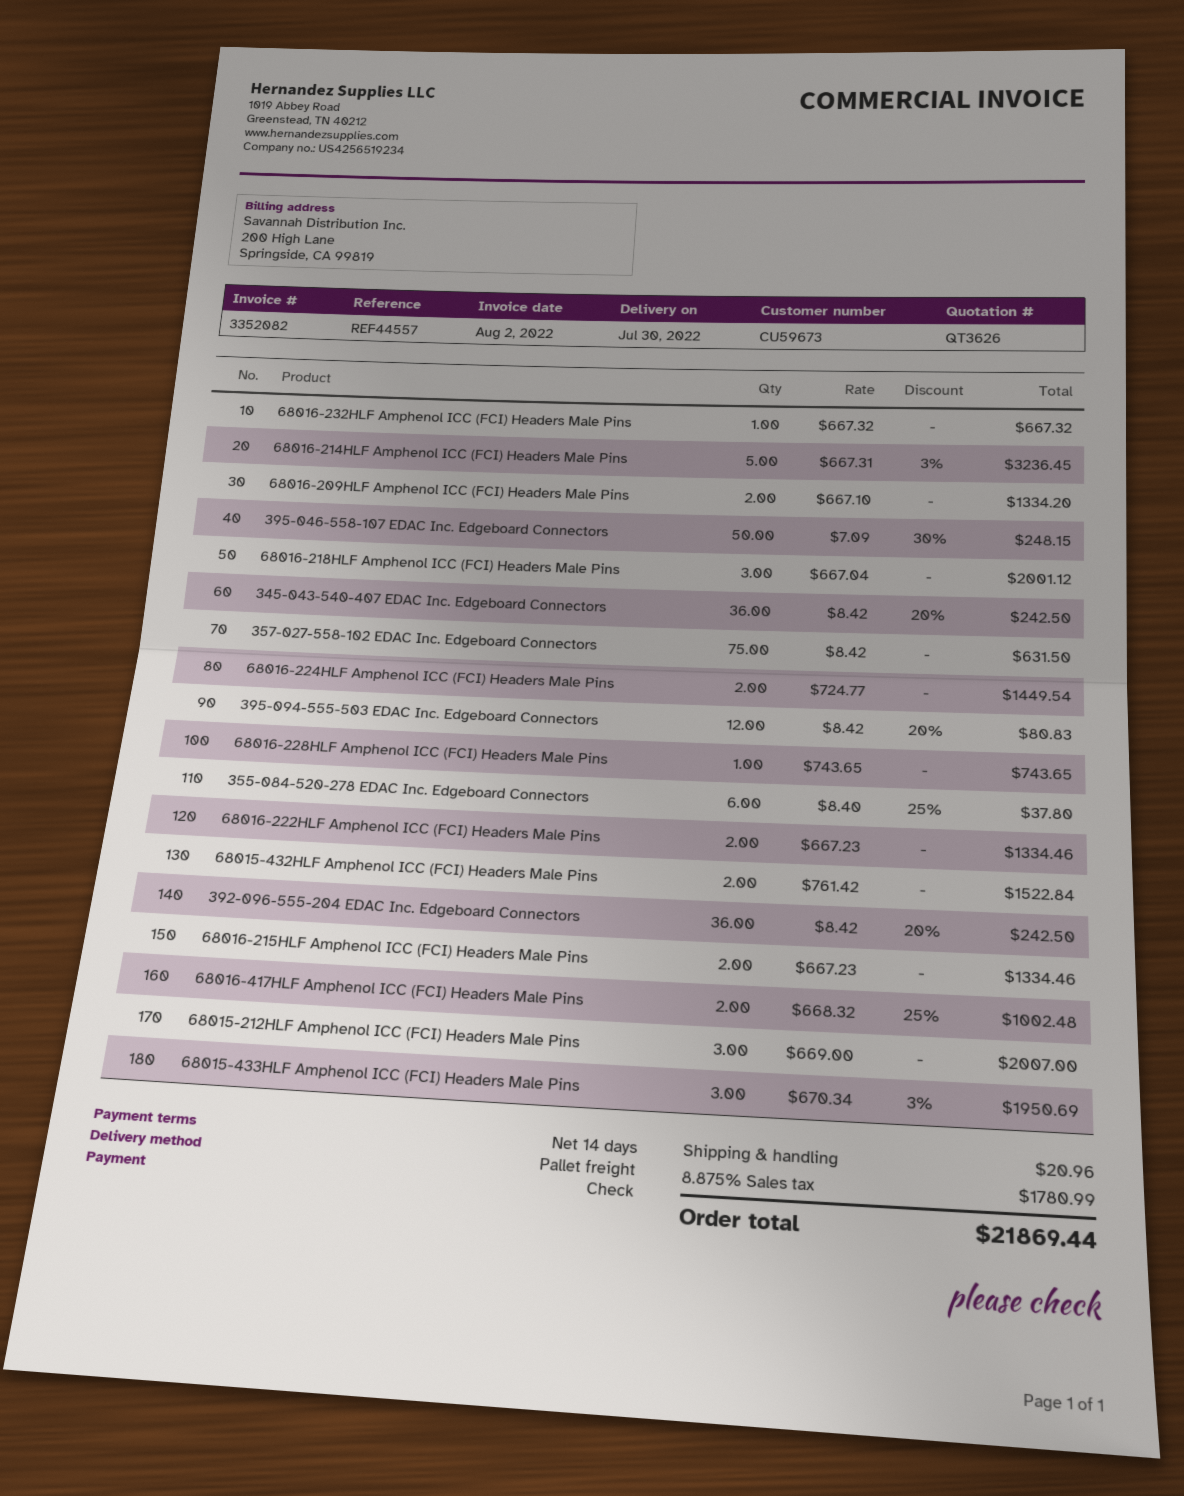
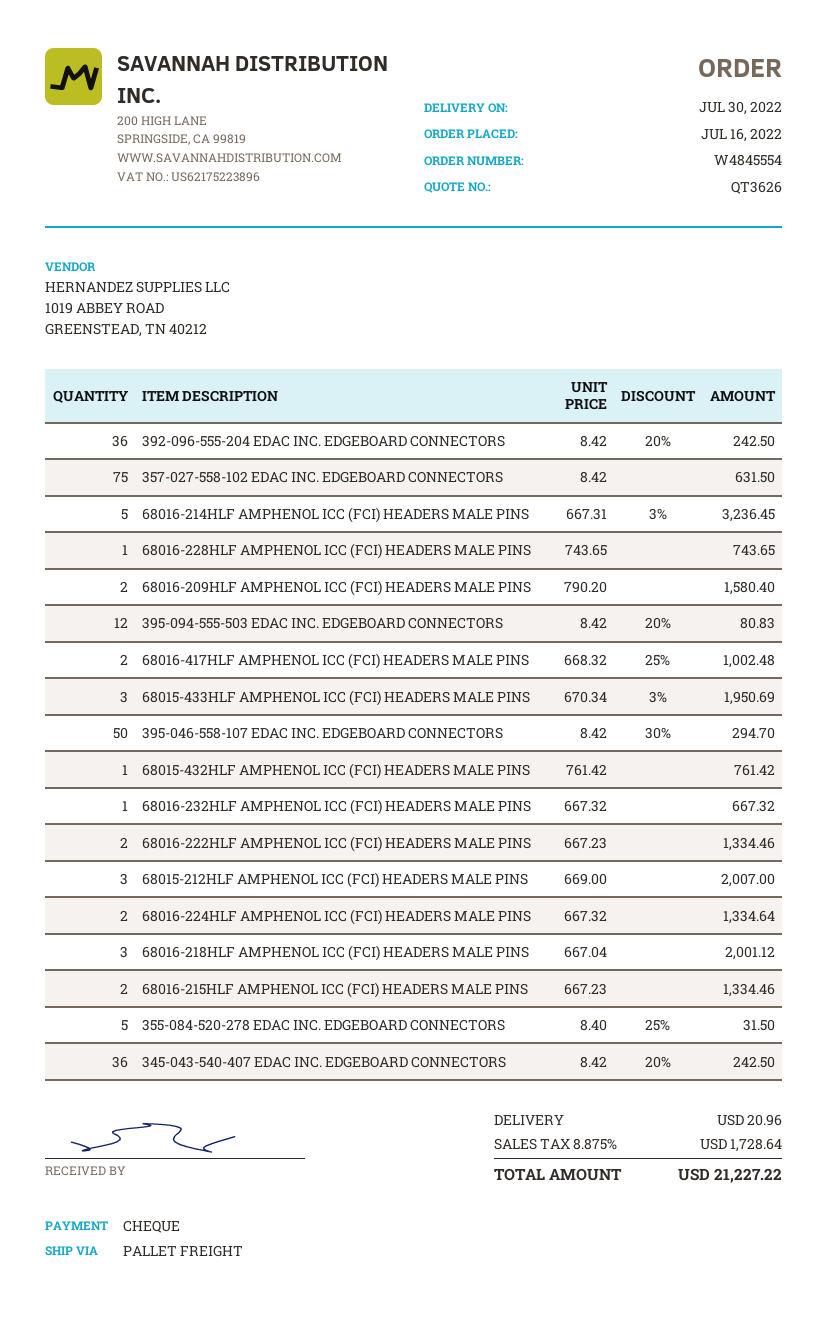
68016-209HLF Amphenol ICC (FCI) Headers Male Pins: 2 x 667.10 = 1334.20 -> 2 x 790.20 = 1580.40
395-046-558-107 EDAC Inc. Edgeboard Connectors: 50 x 7.09 - 30% = 248.15 -> 50 x 8.42 - 30% = 294.70
68016-224HLF Amphenol ICC (FCI) Headers Male Pins: 2 x 724.77 = 1449.54 -> 2 x 667.32 = 1334.64
355-084-520-278 EDAC Inc. Edgeboard Connectors: 6 x 8.40 - 25% = 37.80 -> 5 x 8.40 - 25% = 31.50
68015-432HLF Amphenol ICC (FCI) Headers Male Pins: 2 x 761.42 = 1522.84 -> 1 x 761.42 = 761.42
tax: 8.875% = 1780.99 -> 8.875% = 1728.64
total: 21869.44 -> 21227.22

